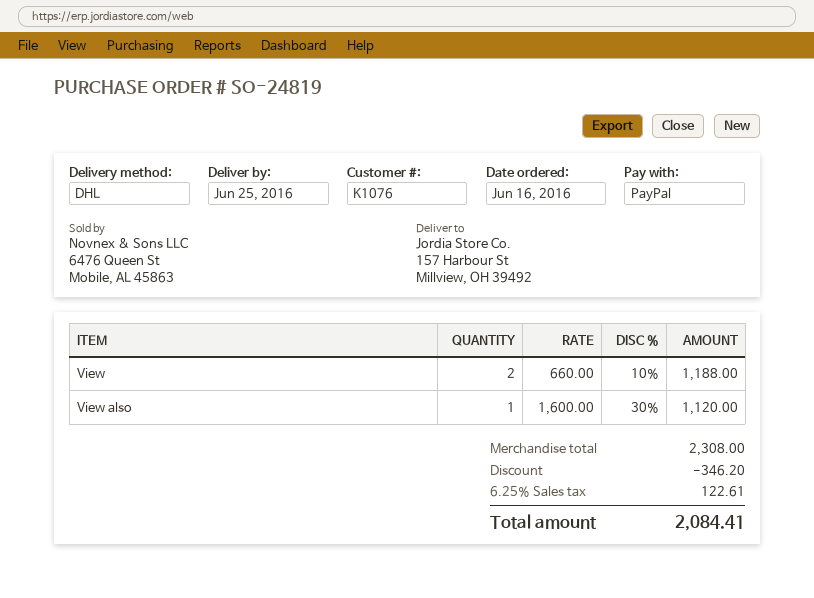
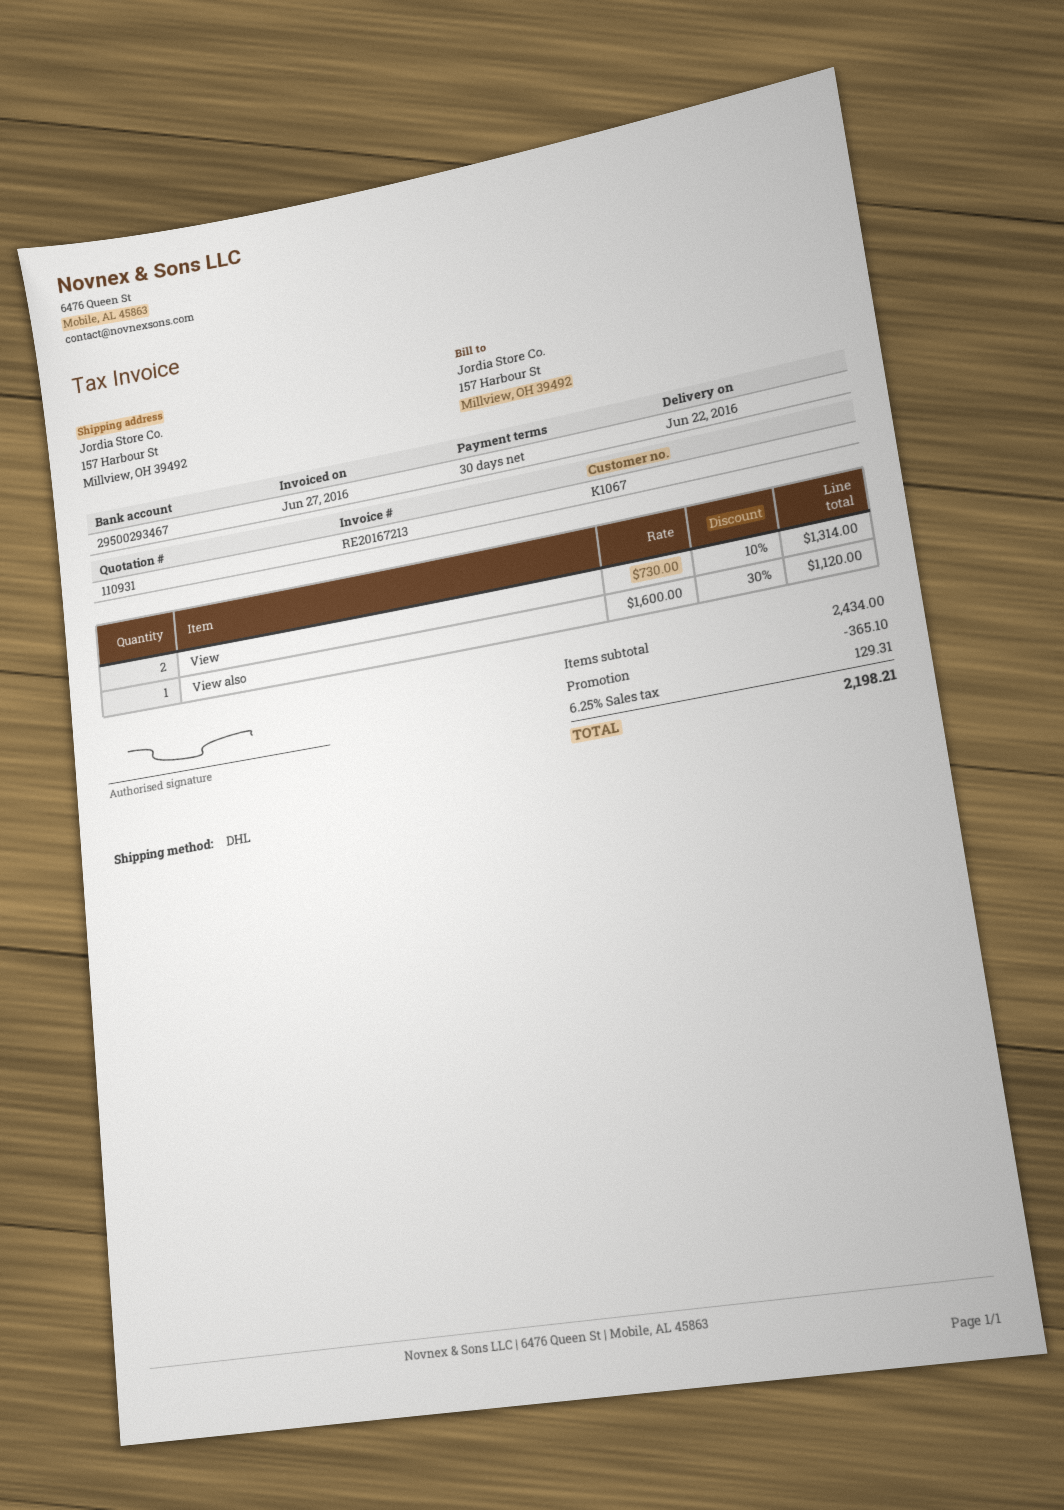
delivery date: 2016-06-25 -> 2016-06-22
customer number: K1076 -> K1067
View: 2 x 660.00 - 10% = 1188.00 -> 2 x 730.00 - 10% = 1314.00
subtotal: 2308.00 -> 2434.00
discount: 346.20 -> 365.10
tax: 6.25% = 122.61 -> 6.25% = 129.31
total: 2084.41 -> 2198.21

